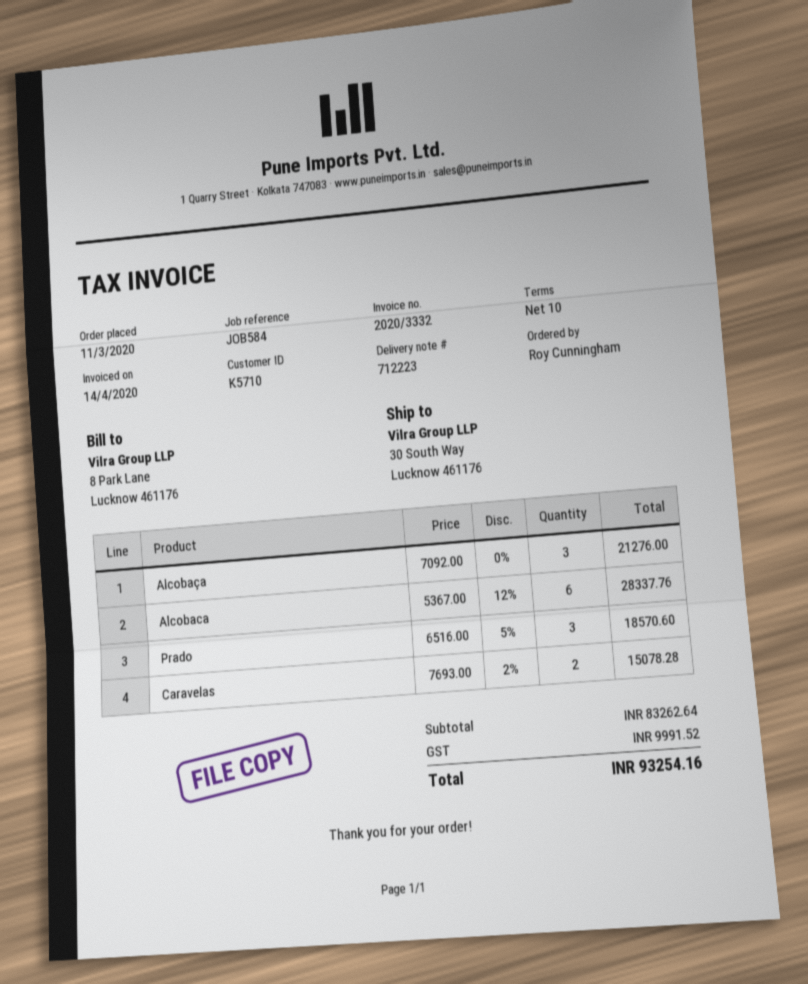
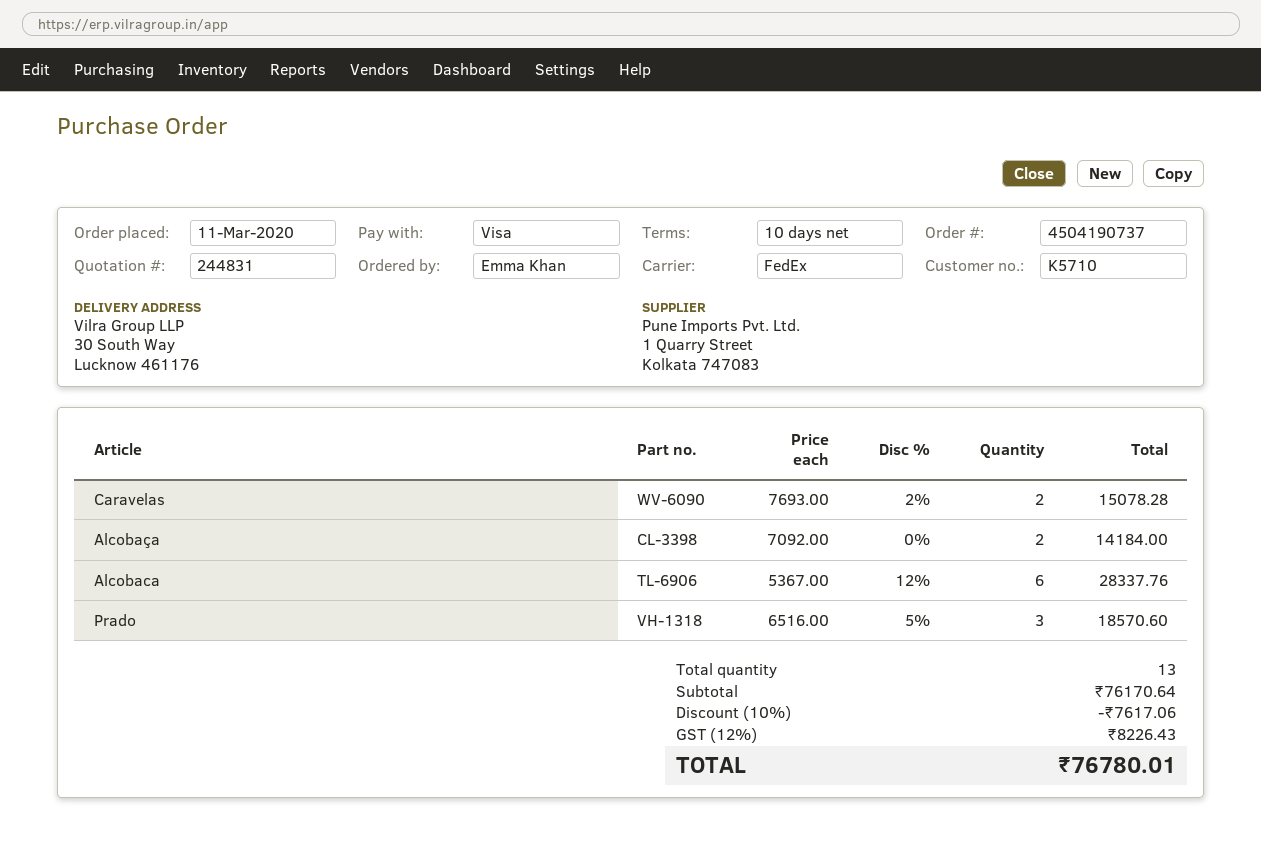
ordered by: Roy Cunningham -> Emma Khan
Alcobaça: 3 x 7092.00 = 21276.00 -> 2 x 7092.00 = 14184.00
subtotal: 83262.64 -> 76170.64
discount: none -> 10% = 7617.06
tax: 9991.52 -> 8226.43
total: 93254.16 -> 76780.01

